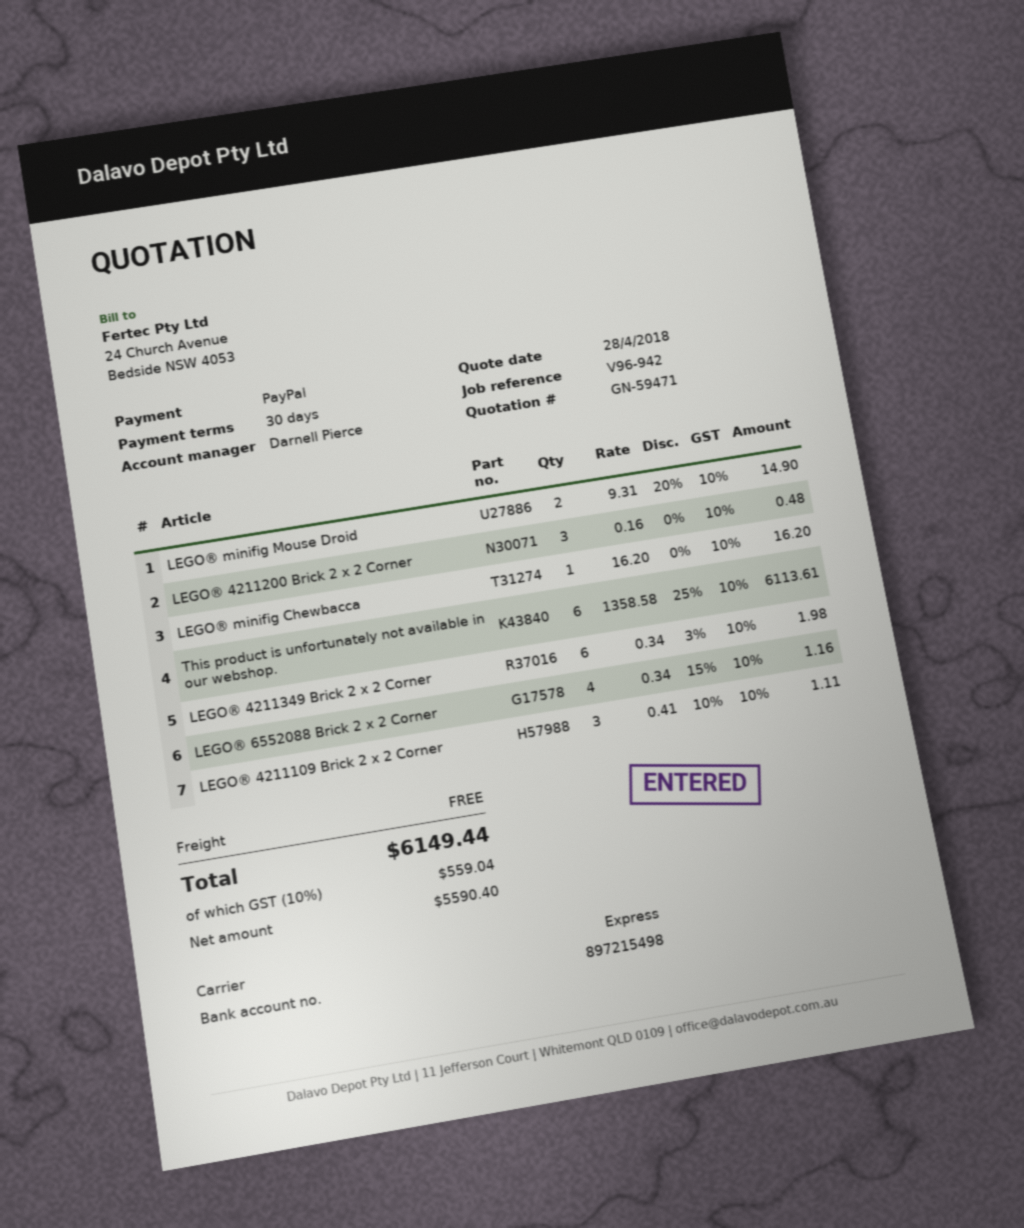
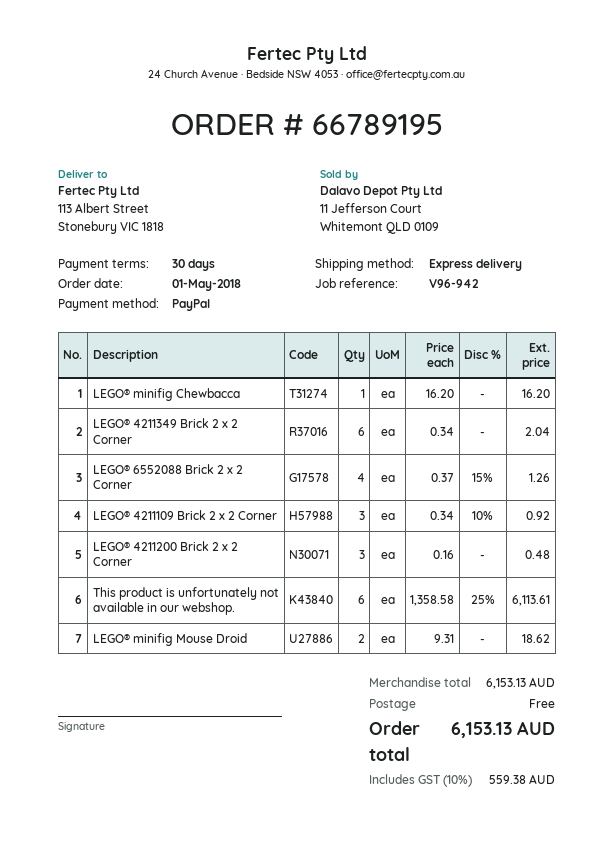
LEGO® minifig Mouse Droid: 2 x 9.31 - 20% = 14.90 -> 2 x 9.31 = 18.62
LEGO® 4211349 Brick 2 x 2 Corner: 6 x 0.34 - 3% = 1.98 -> 6 x 0.34 = 2.04
LEGO® 6552088 Brick 2 x 2 Corner: 4 x 0.34 - 15% = 1.16 -> 4 x 0.37 - 15% = 1.26
LEGO® 4211109 Brick 2 x 2 Corner: 3 x 0.41 - 10% = 1.11 -> 3 x 0.34 - 10% = 0.92
tax: 10% = 559.04 -> 10% = 559.38
total: 6149.44 -> 6153.13

